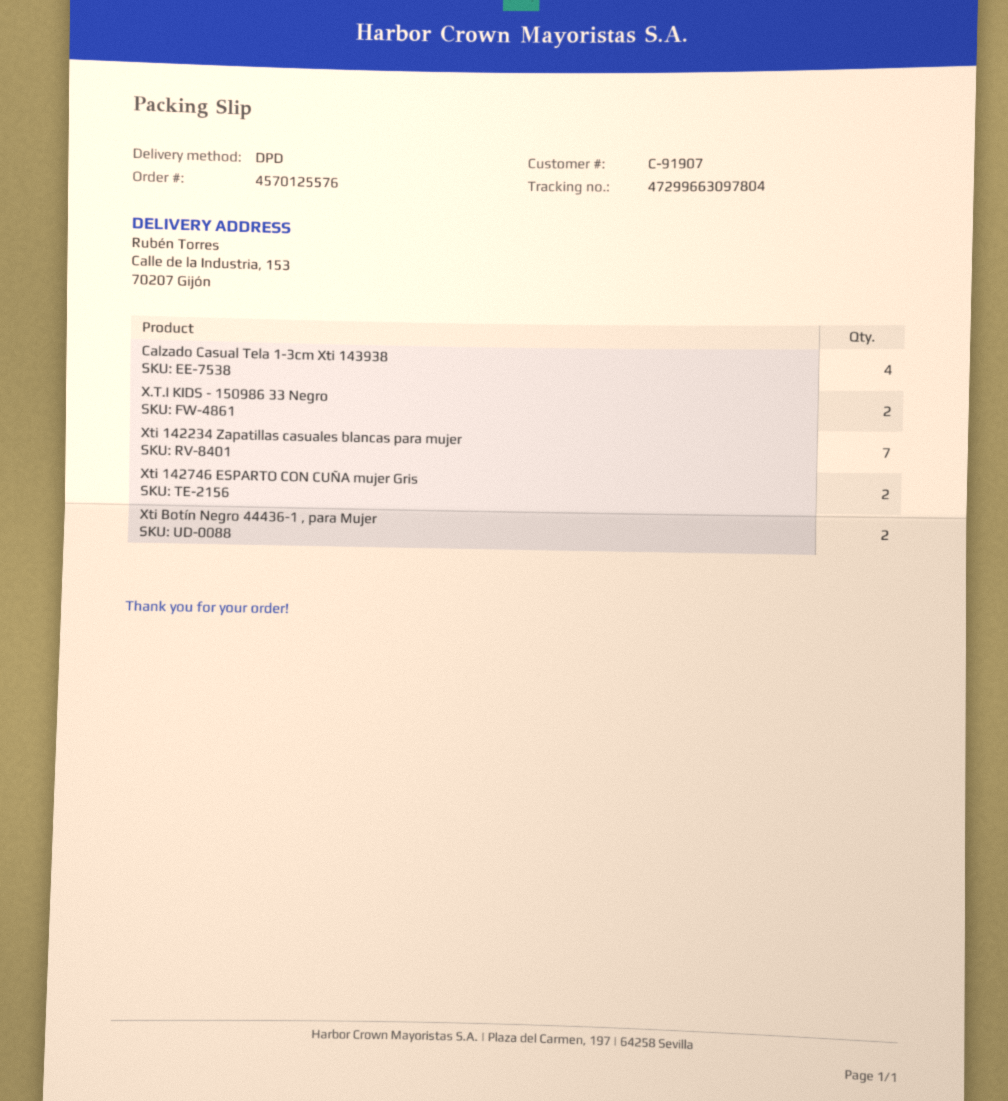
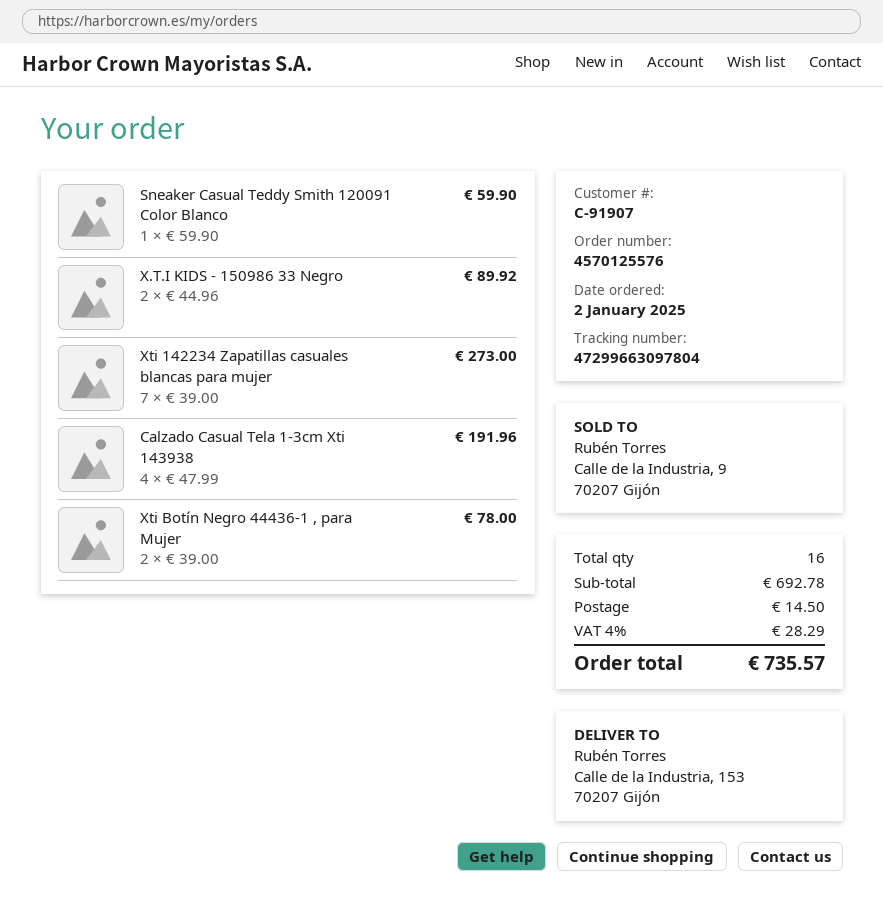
Xti 142746 ESPARTO CON CUÑA mujer Gris: 2 -> none
Sneaker Casual Teddy Smith 120091 Color Blanco: none -> 1

